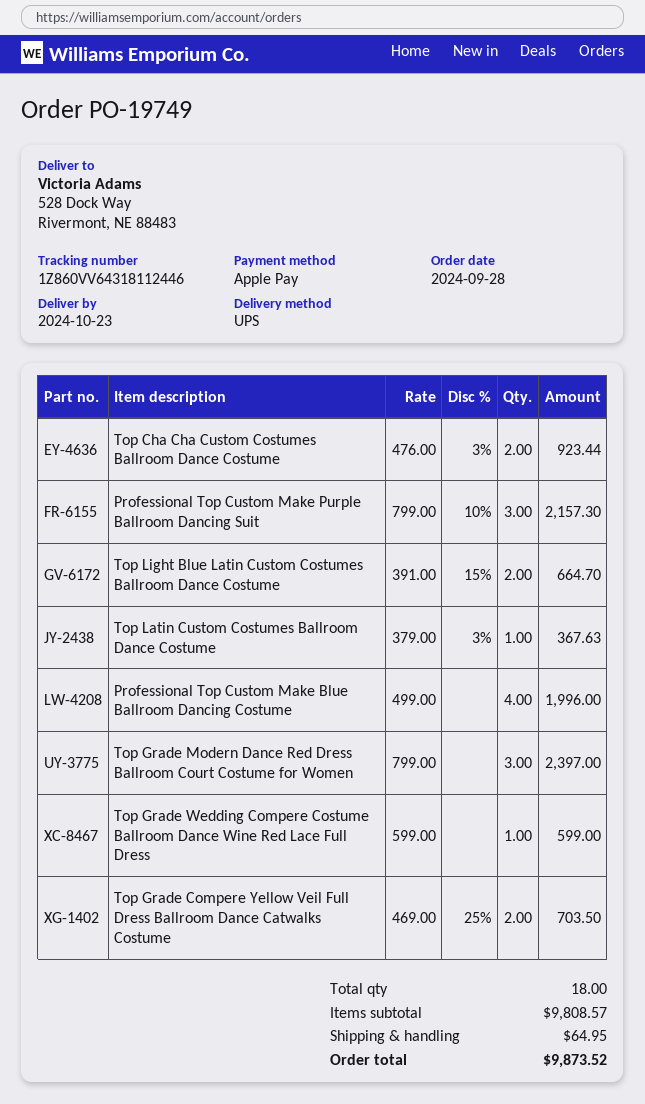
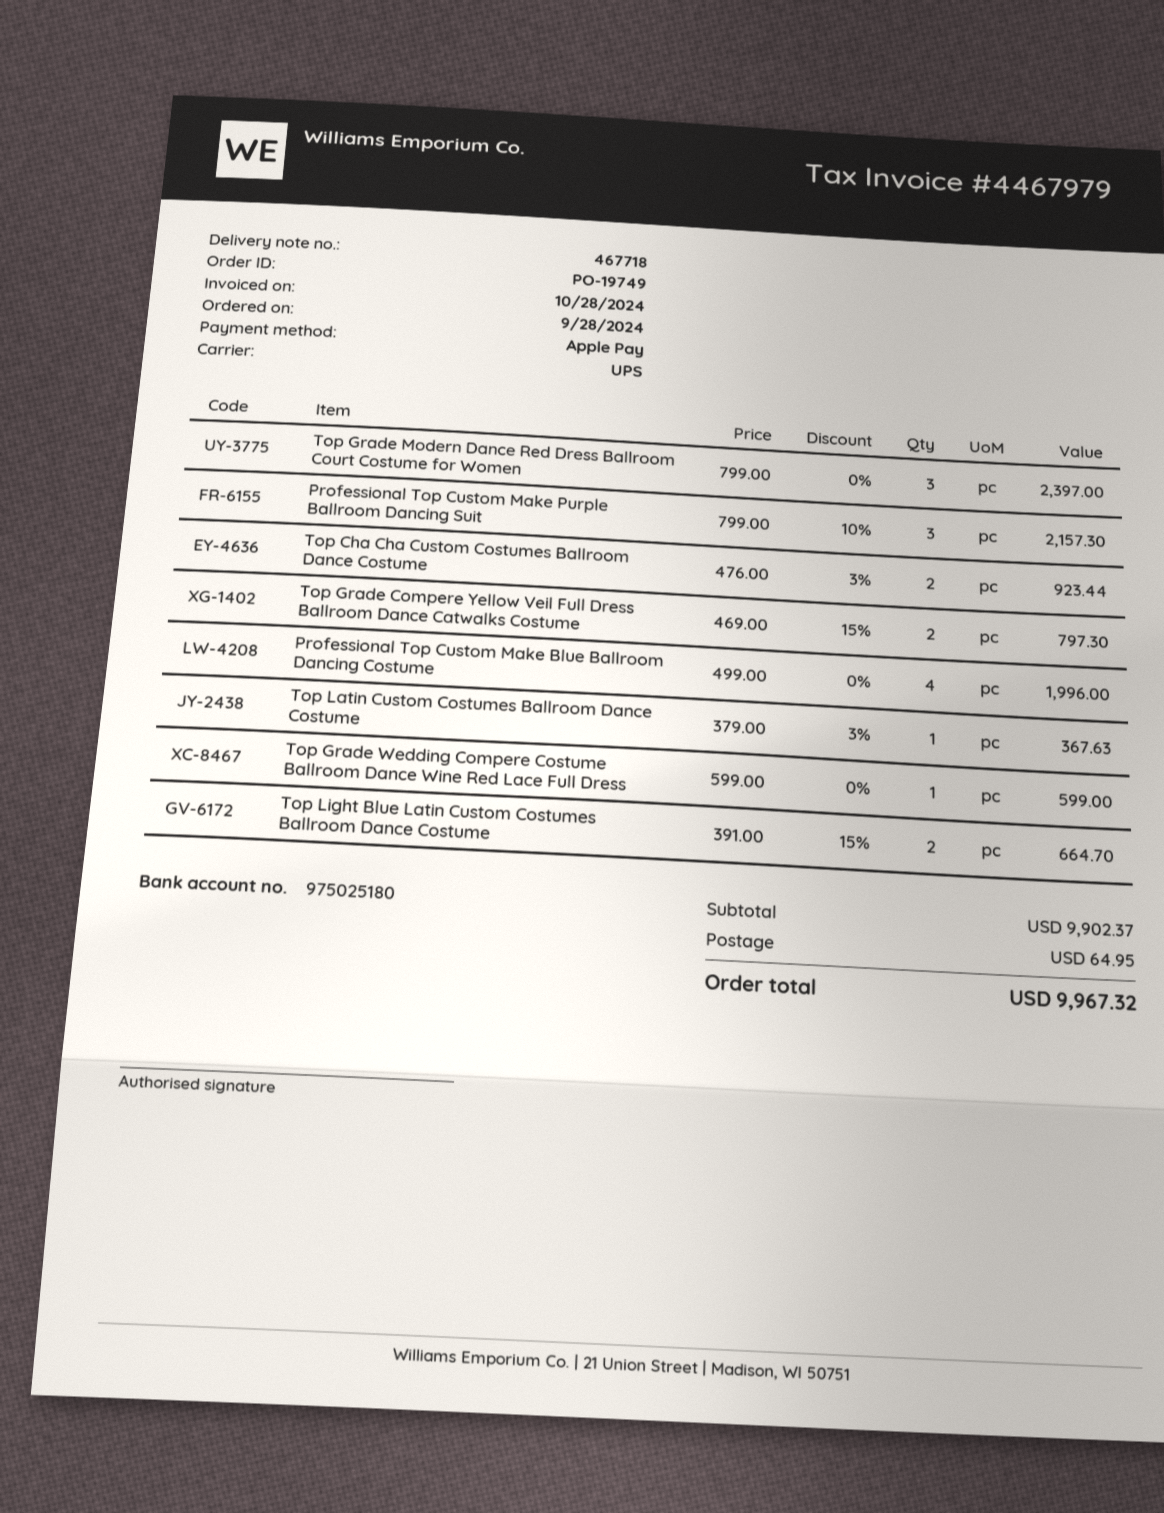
Top Grade Compere Yellow Veil Full Dress Ballroom Dance Catwalks Costume: 2 x 469.00 - 25% = 703.50 -> 2 x 469.00 - 15% = 797.30
subtotal: 9808.57 -> 9902.37
total: 9873.52 -> 9967.32

